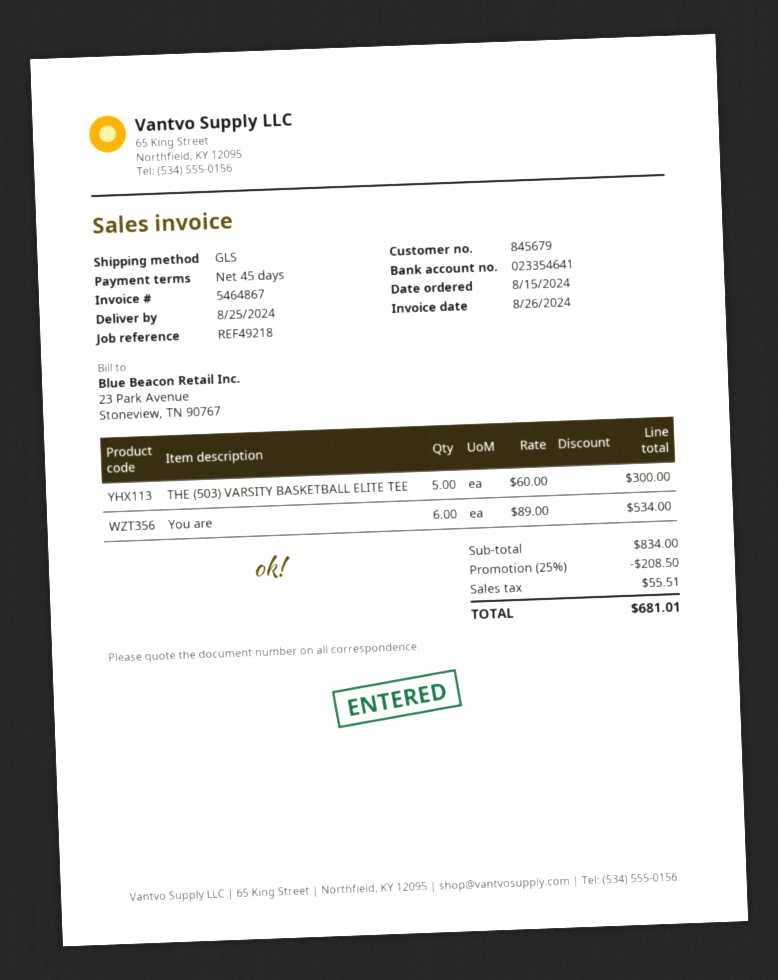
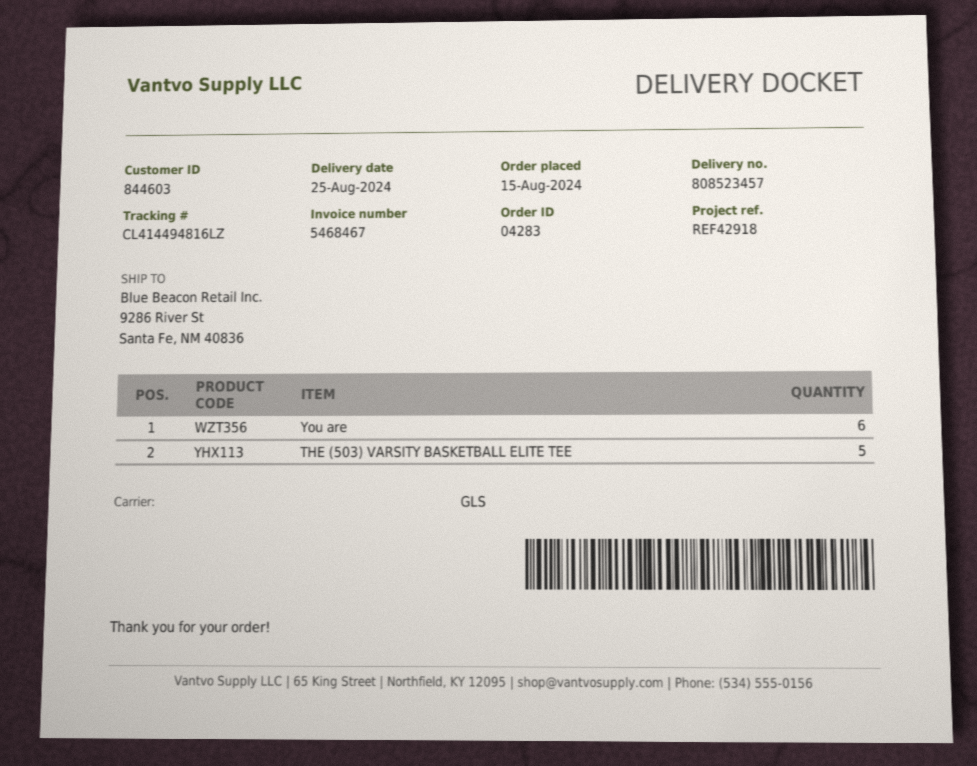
invoice number: 5464867 -> 5468467
customer number: 845679 -> 844603
reference: REF49218 -> REF42918

